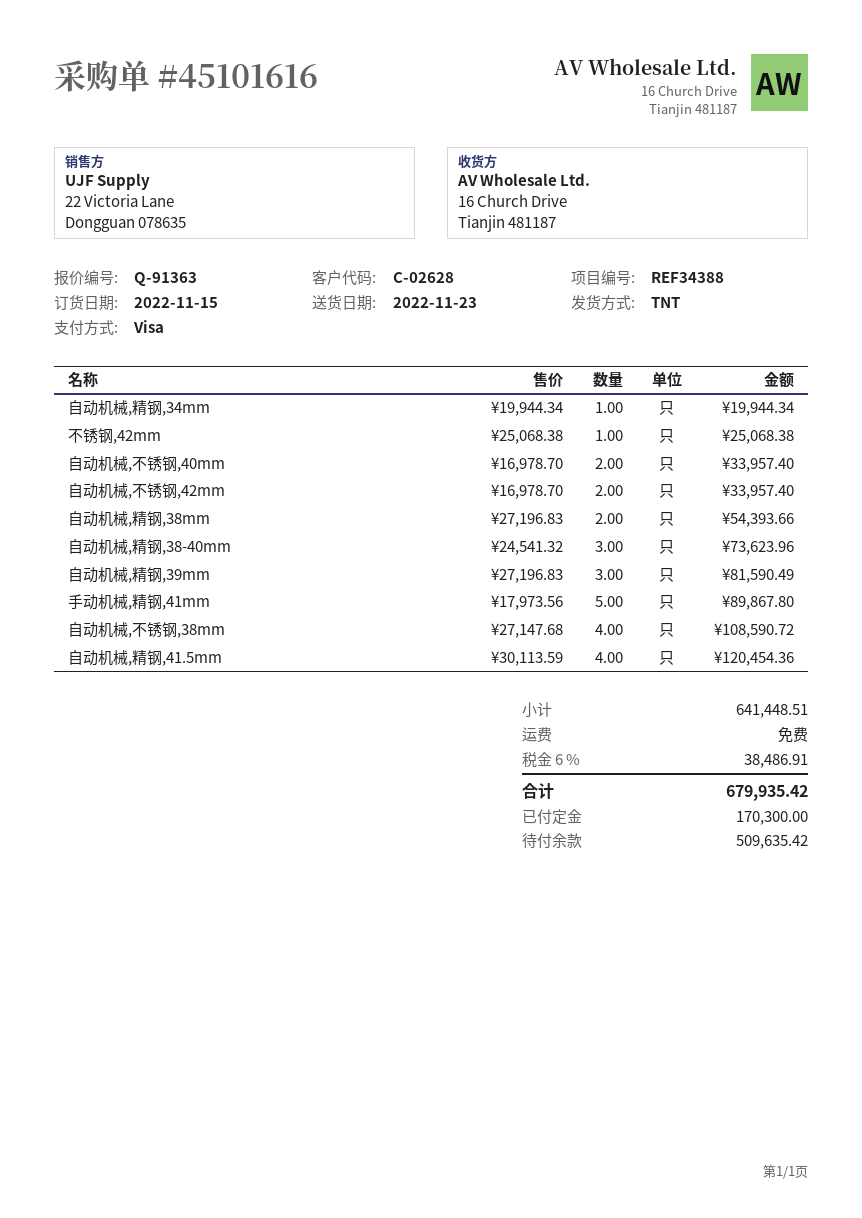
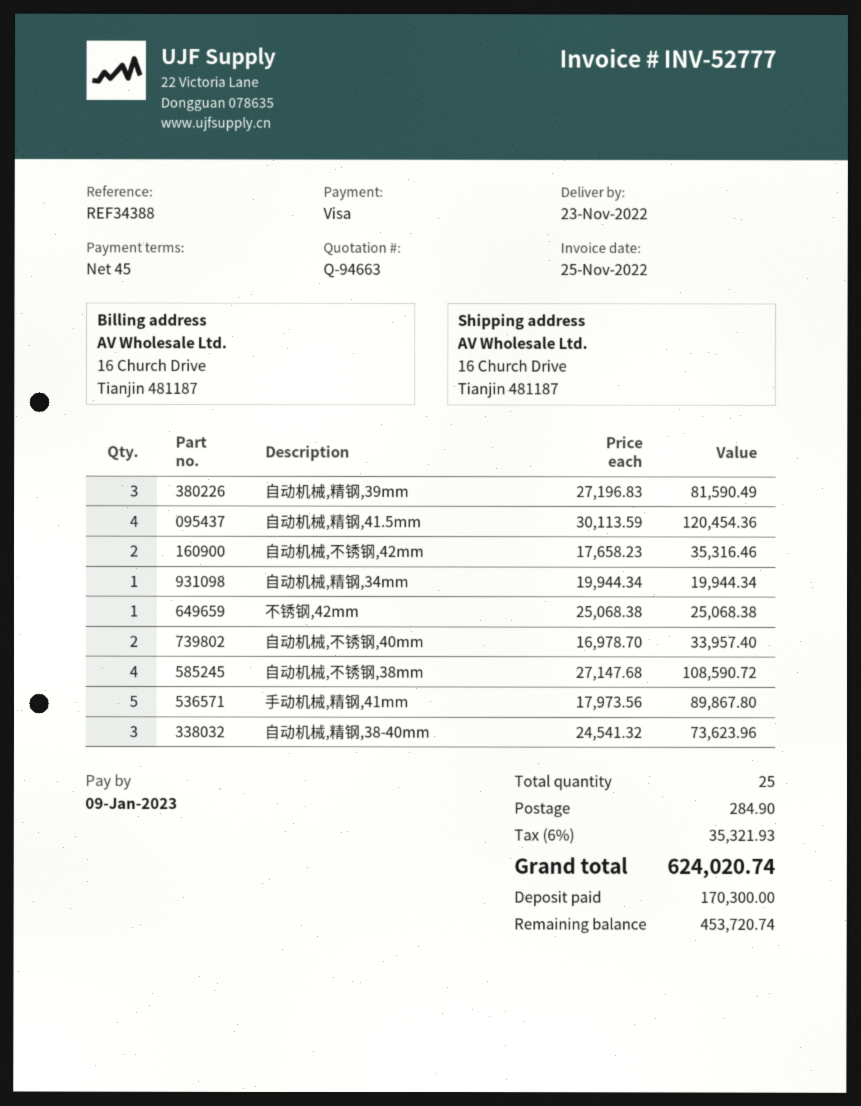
quote number: Q-91363 -> Q-94663
自动机械,不锈钢,42mm: 2 x 16978.70 = 33957.40 -> 2 x 17658.23 = 35316.46
自动机械,精钢,38mm: 2 x 27196.83 = 54393.66 -> none
shipping: 0.00 -> 284.90
tax: 6% = 38486.91 -> 6% = 35321.93
total: 679935.42 -> 624020.74
balance: 509635.42 -> 453720.74

